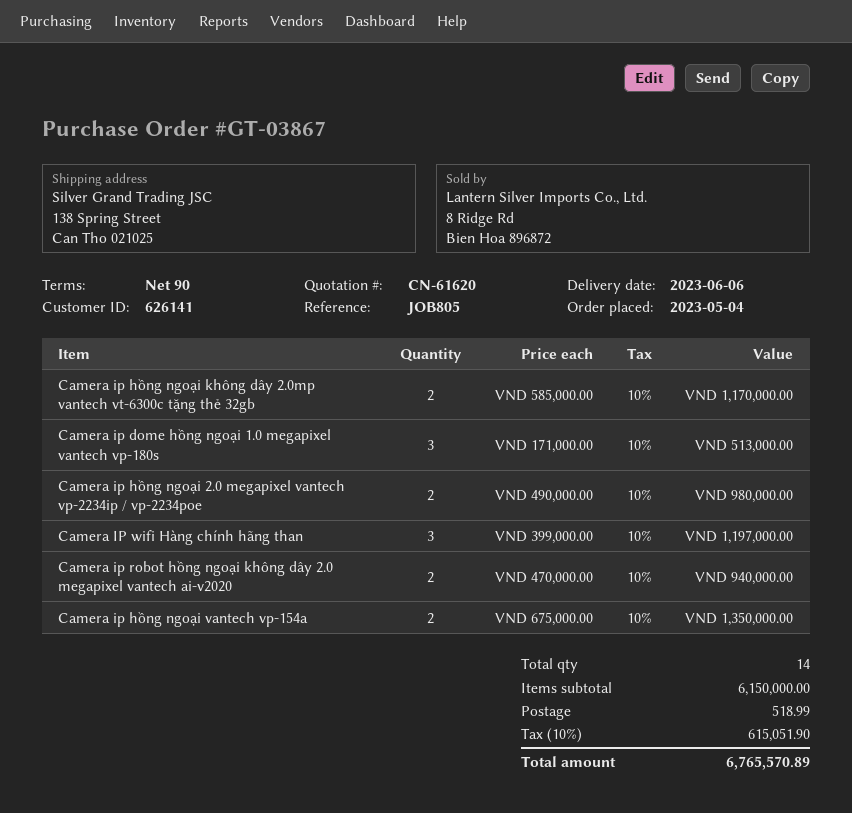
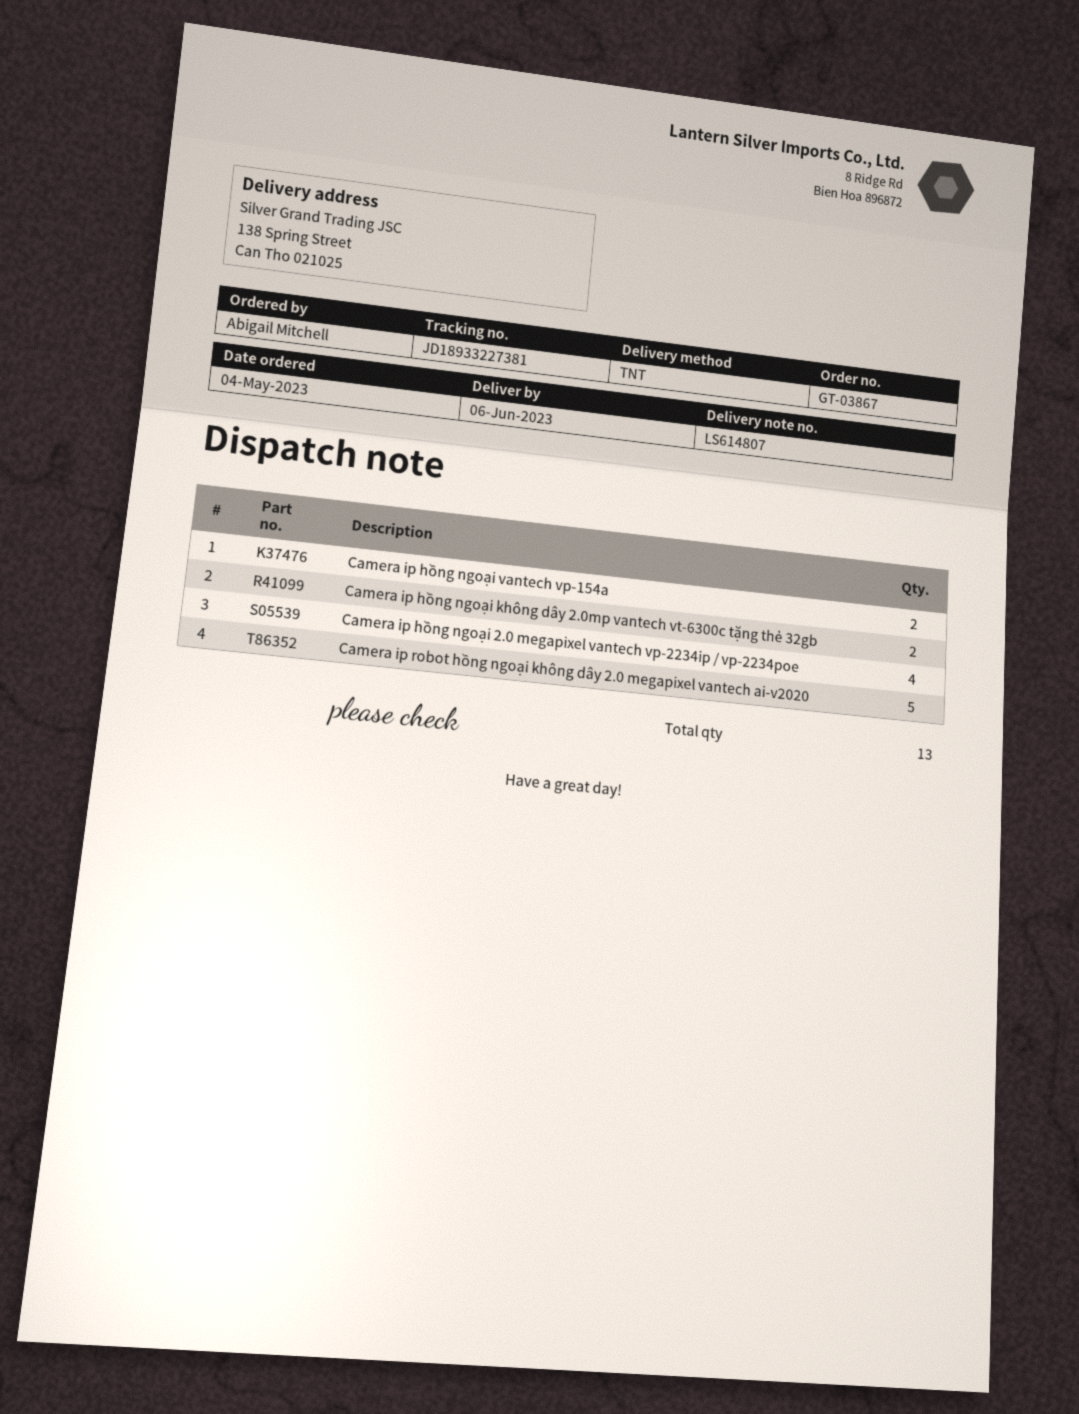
Camera ip dome hồng ngoại 1.0 megapixel vantech vp-180s: 3 -> none
Camera ip hồng ngoại 2.0 megapixel vantech vp-2234ip / vp-2234poe: 2 -> 4
Camera IP wifi Hàng chính hãng than: 3 -> none
Camera ip robot hồng ngoại không dây 2.0 megapixel vantech ai-v2020: 2 -> 5
total quantity: 14 -> 13

